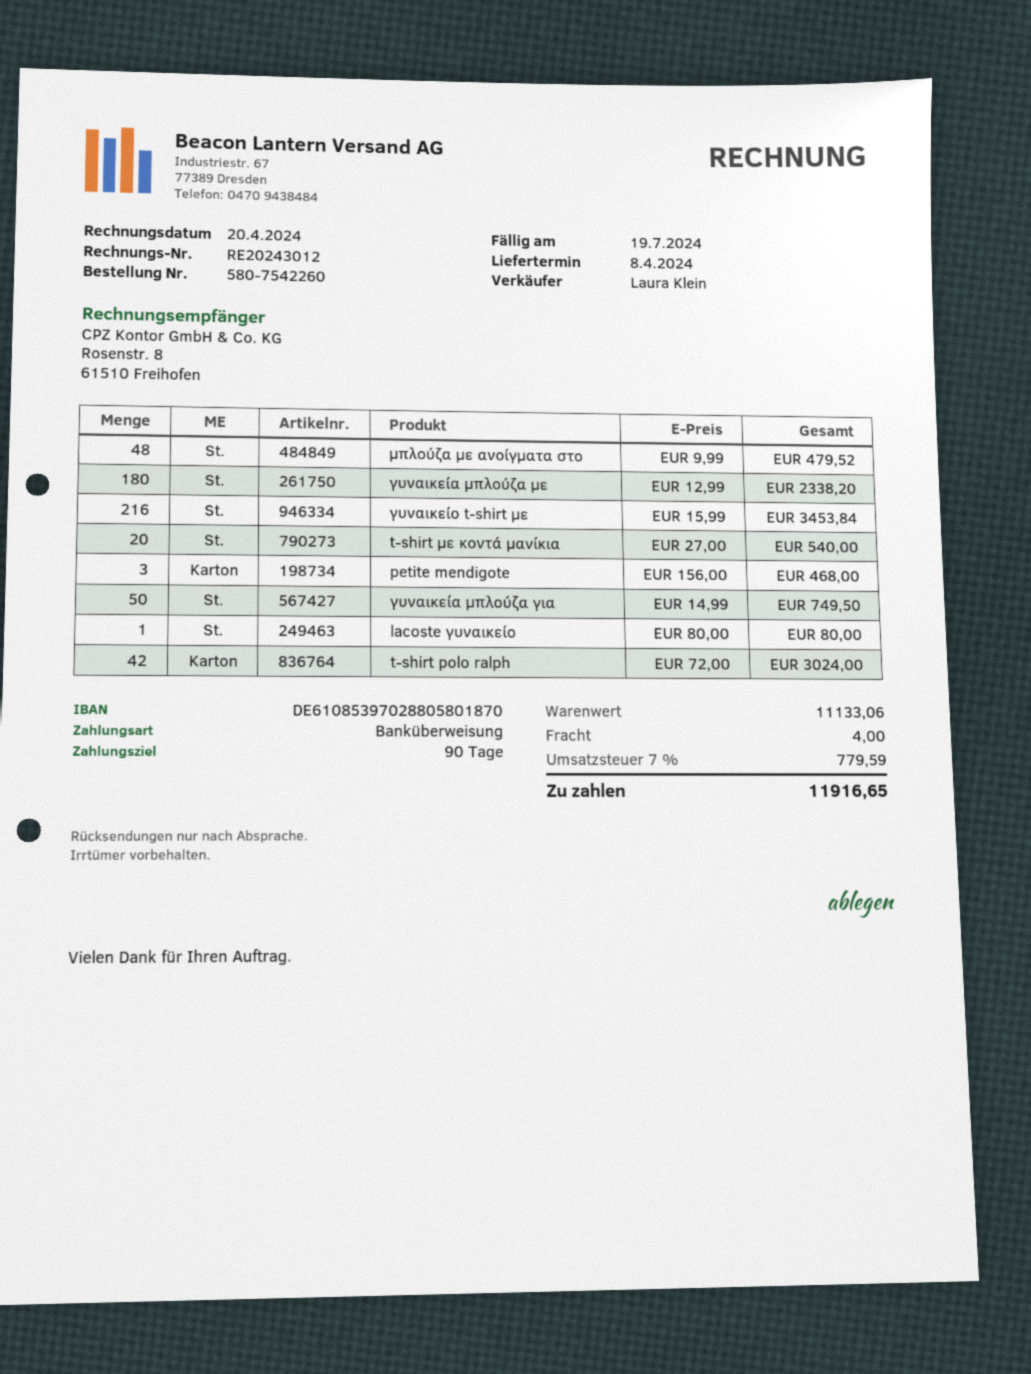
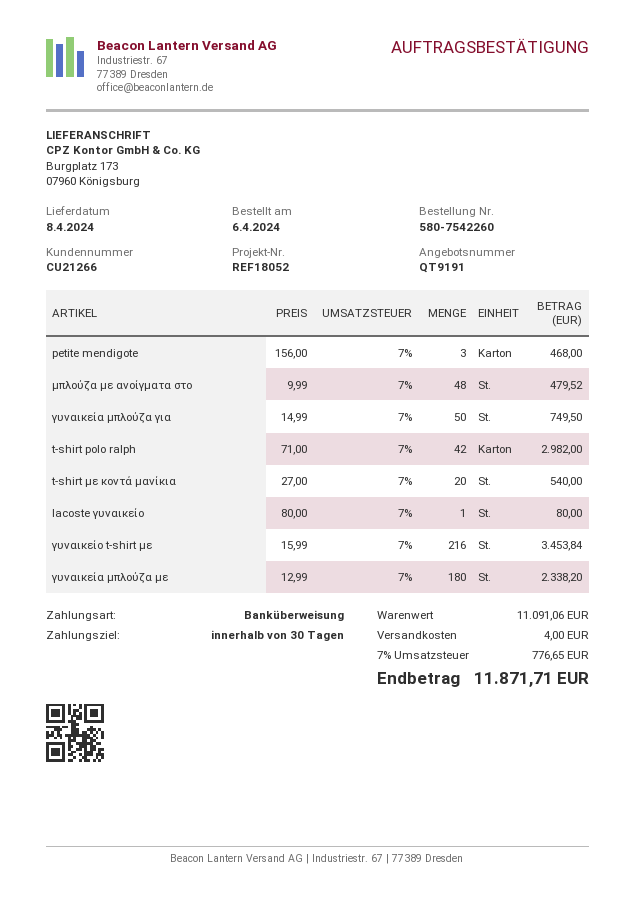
payment terms: 90 days -> 30 days
t-shirt polo ralph: 42 x 72.00 = 3024.00 -> 42 x 71.00 = 2982.00
subtotal: 11133.06 -> 11091.06
tax: 7% = 779.59 -> 7% = 776.65
total: 11916.65 -> 11871.71

